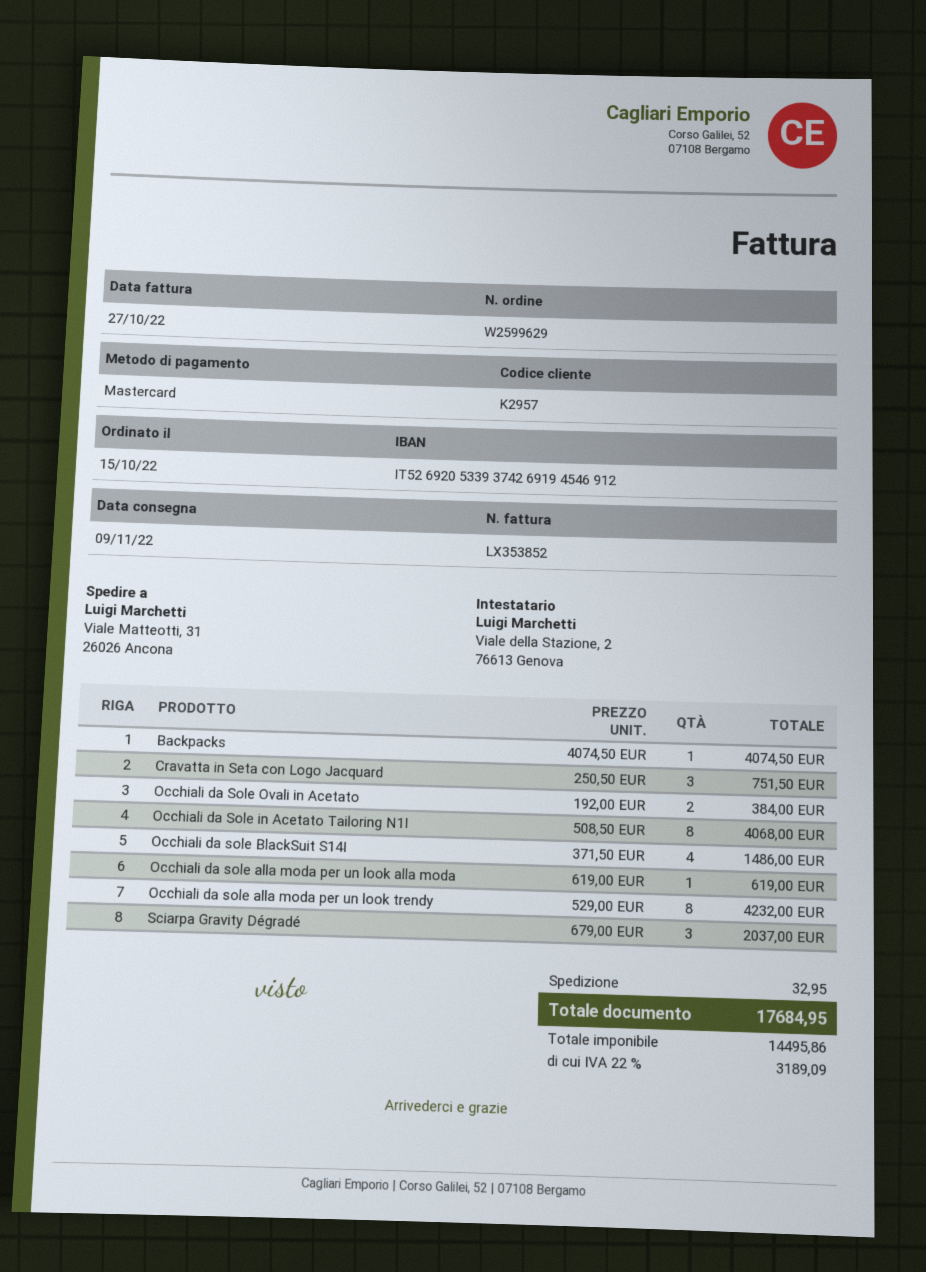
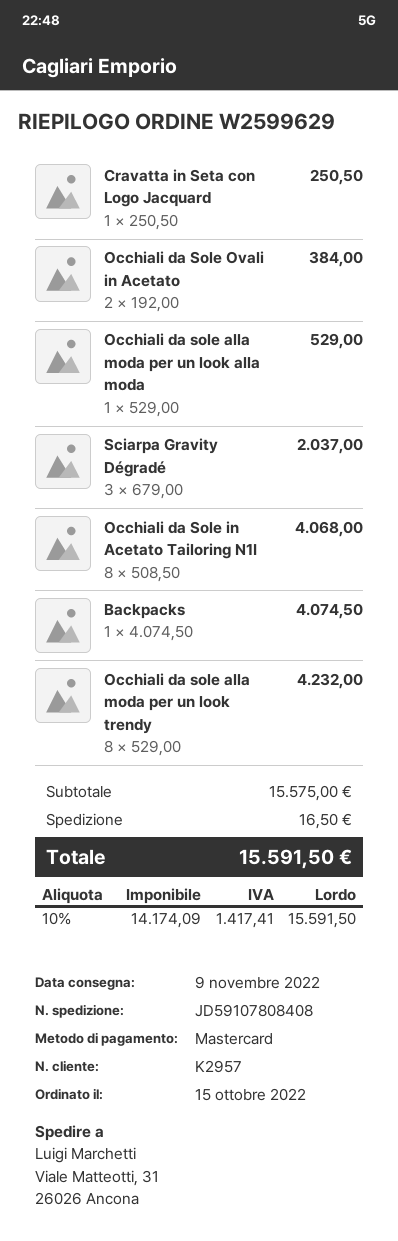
Cravatta in Seta con Logo Jacquard: 3 x 250.50 = 751.50 -> 1 x 250.50 = 250.50
Occhiali da sole BlackSuit S14I: 4 x 371.50 = 1486.00 -> none
Occhiali da sole alla moda per un look alla moda: 1 x 619.00 = 619.00 -> 1 x 529.00 = 529.00
shipping: 32.95 -> 16.50
net: 14495.86 -> 14174.09
tax: 22% = 3189.09 -> 10% = 1417.41
total: 17684.95 -> 15591.50

